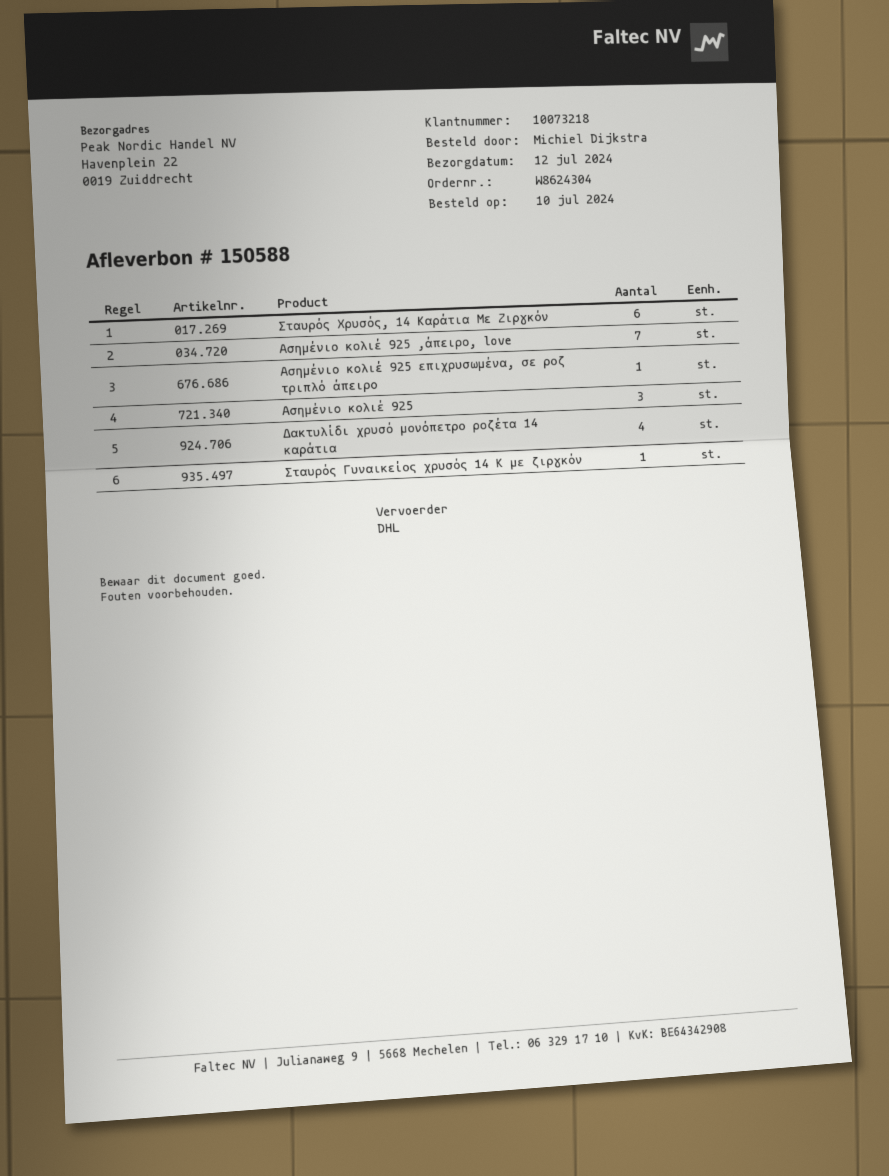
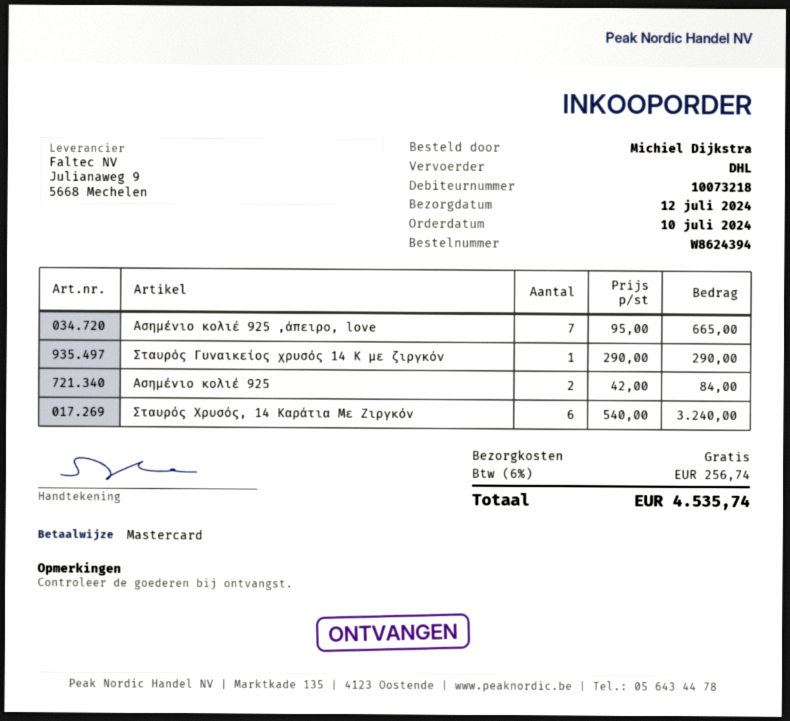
order number: W8624304 -> W8624394
Ασημένιο κολιέ 925 επιχρυσωμένα, σε ροζ τριπλό άπειρο: 1 -> none
Ασημένιο κολιέ 925: 3 -> 2
Δακτυλίδι χρυσό μονόπετρο ροζέτα 14 καράτια: 4 -> none

